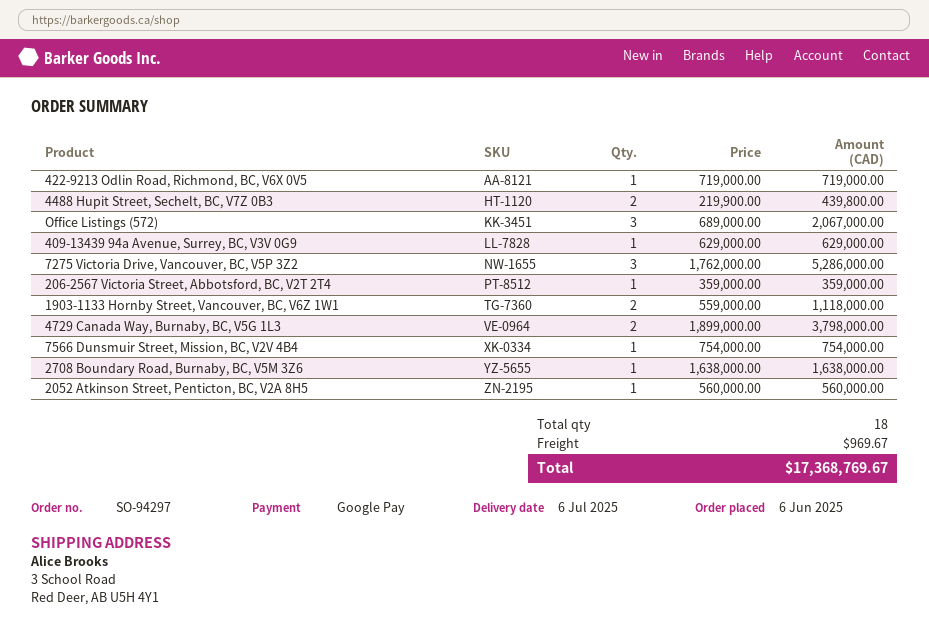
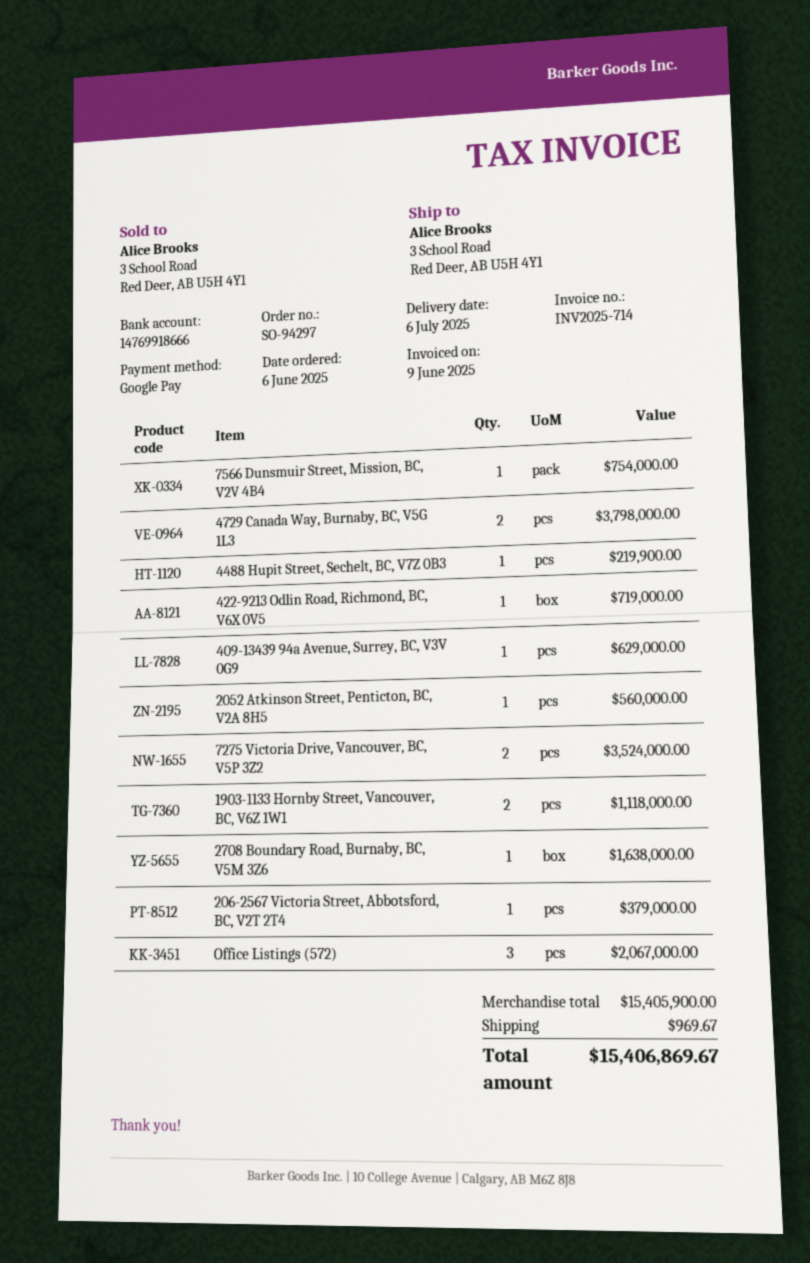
4488 Hupit Street, Sechelt, BC, V7Z 0B3: 2 for 439800.00 -> 1 for 219900.00
7275 Victoria Drive, Vancouver, BC, V5P 3Z2: 3 for 5286000.00 -> 2 for 3524000.00
206-2567 Victoria Street, Abbotsford, BC, V2T 2T4: 1 for 359000.00 -> 1 for 379000.00
total: 17368769.67 -> 15406869.67

